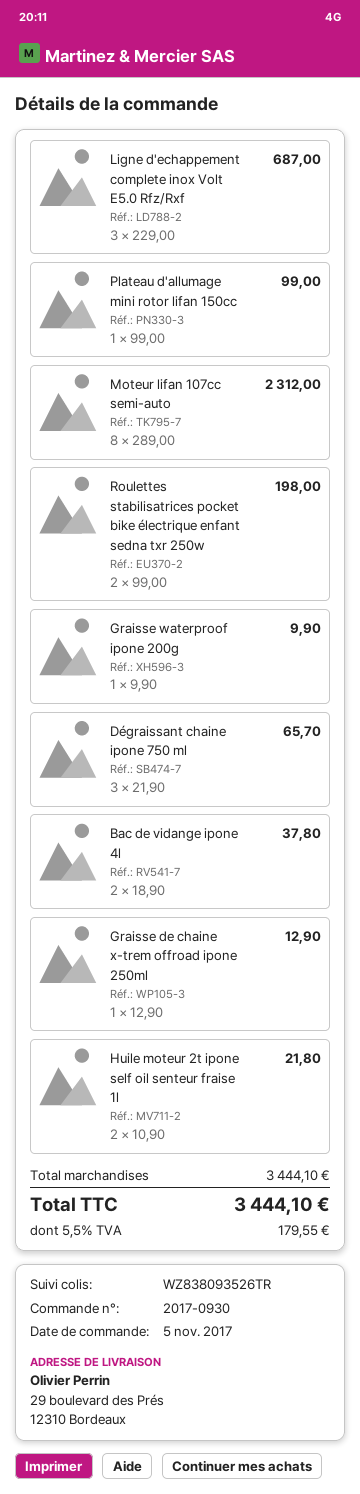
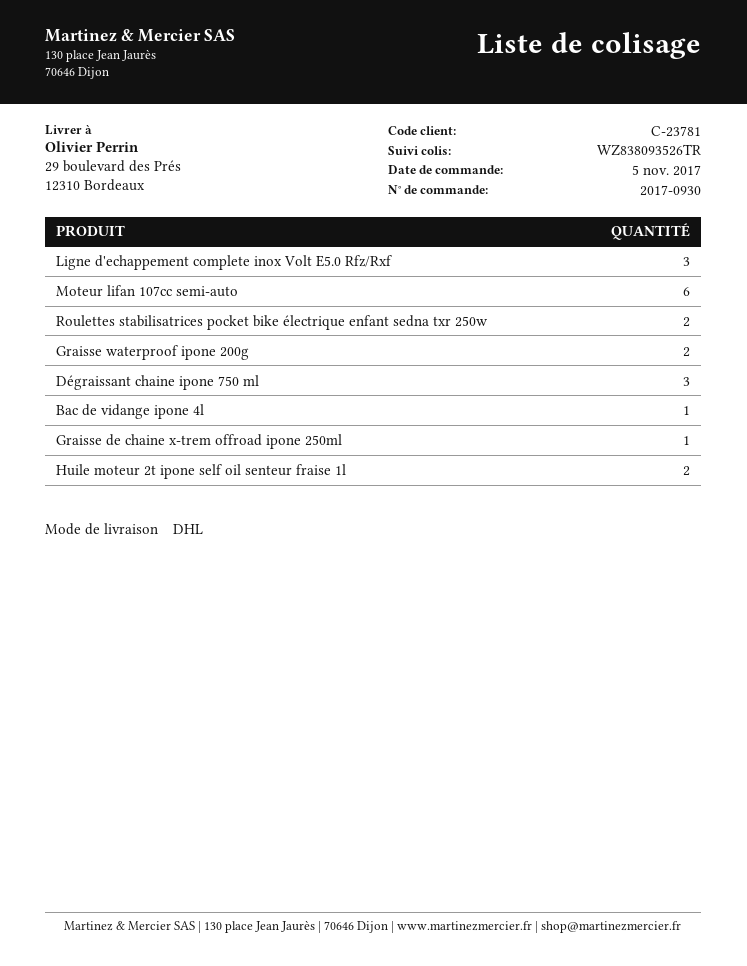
Plateau d'allumage mini rotor lifan 150cc: 1 -> none
Moteur lifan 107cc semi-auto: 8 -> 6
Graisse waterproof ipone 200g: 1 -> 2
Bac de vidange ipone 4l: 2 -> 1

